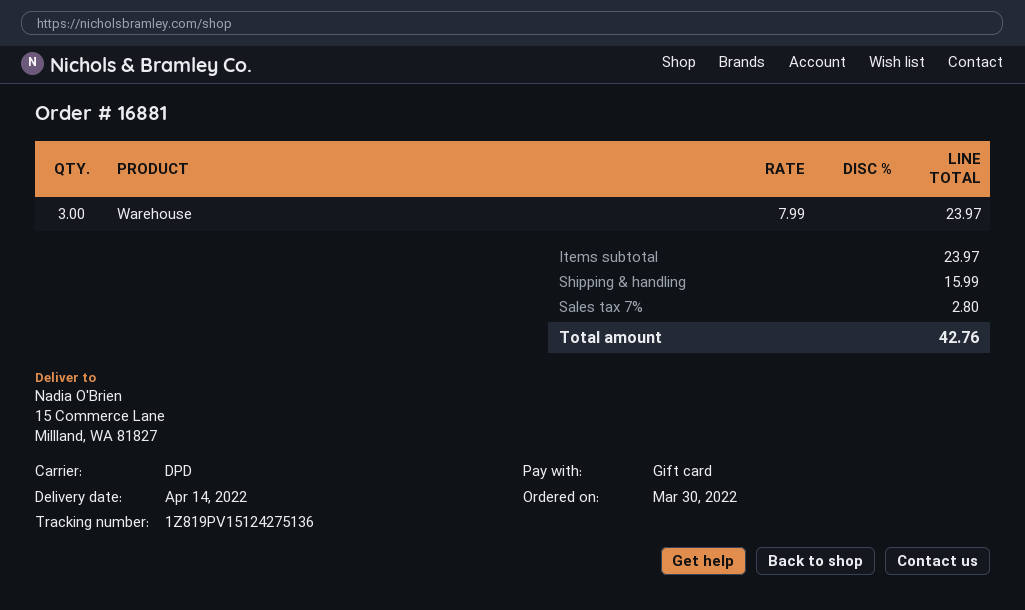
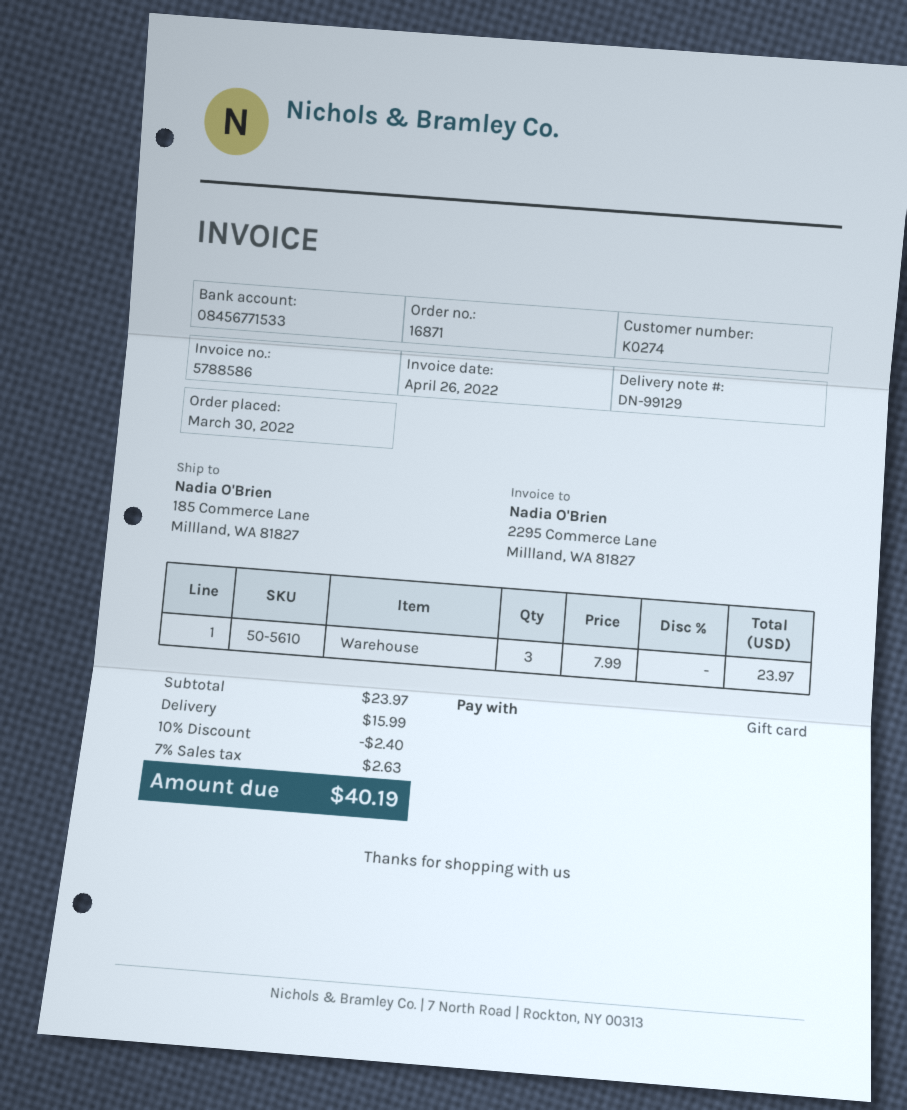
order number: 16881 -> 16871
ship to: 15 Commerce Lane, Millland, WA 81827 -> 185 Commerce Lane, Millland, WA 81827
discount: none -> 10% = 2.40
tax: 7% = 2.80 -> 7% = 2.63
total: 42.76 -> 40.19

